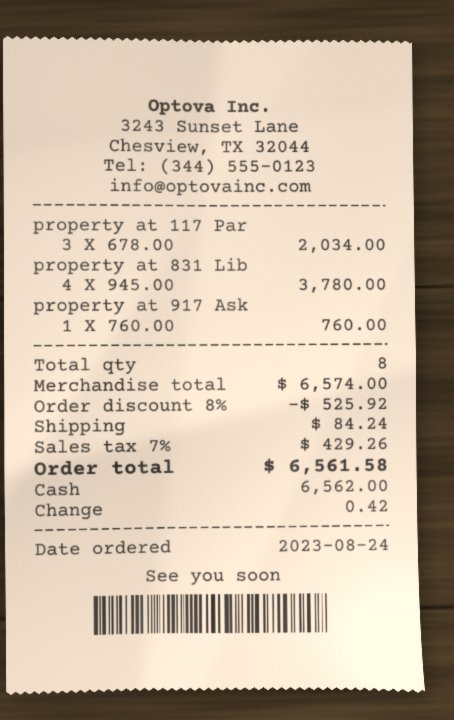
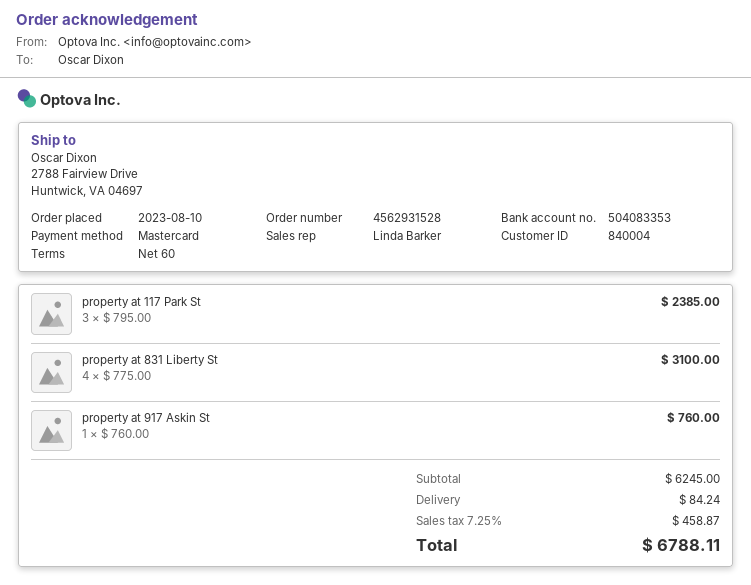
order date: 2023-08-24 -> 2023-08-10
payment method: cash -> Mastercard
property at 117 Par: 3 x 678.00 = 2034.00 -> 3 x 795.00 = 2385.00
property at 831 Lib: 4 x 945.00 = 3780.00 -> 4 x 775.00 = 3100.00
subtotal: 6574.00 -> 6245.00
discount: 8% = 525.92 -> none
tax: 7% = 429.26 -> 7.25% = 458.87
total: 6561.58 -> 6788.11

